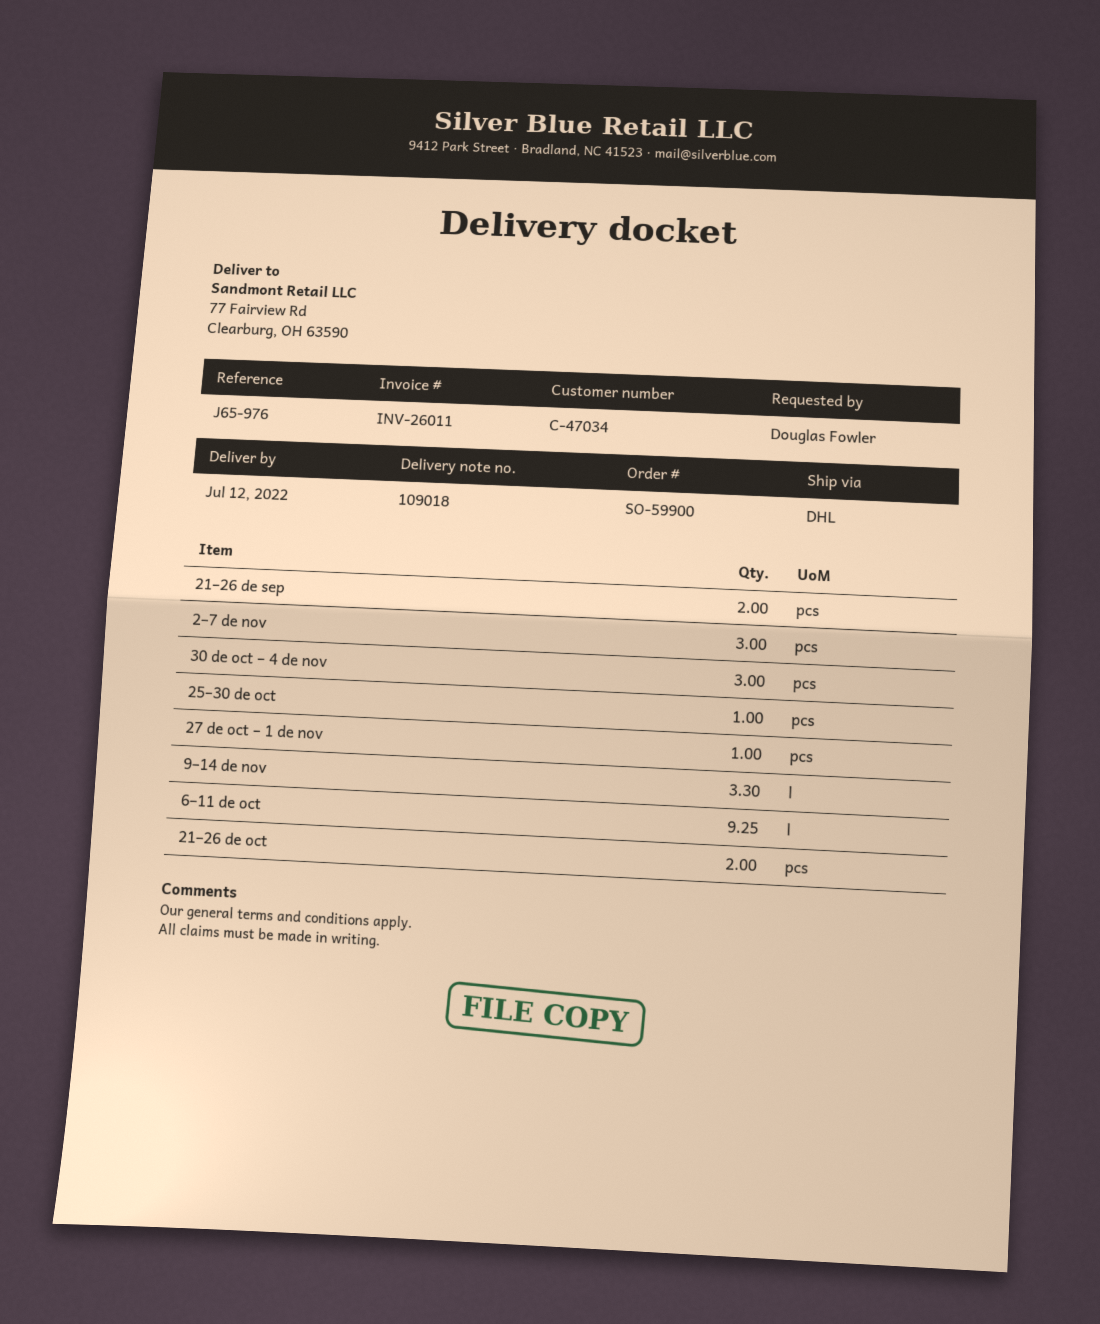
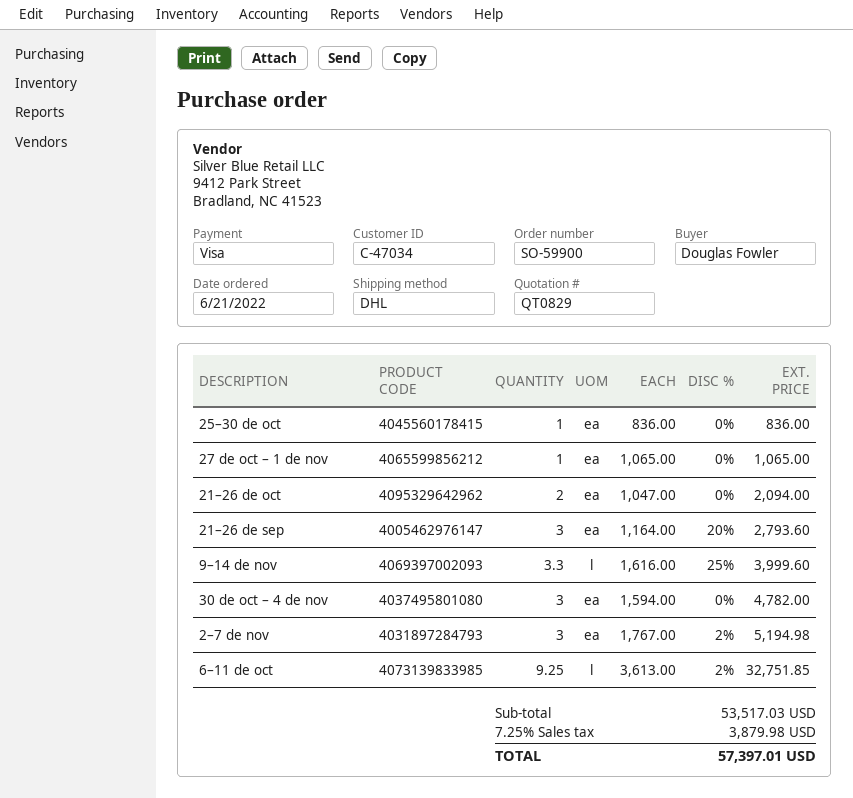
21–26 de sep: 2 -> 3

